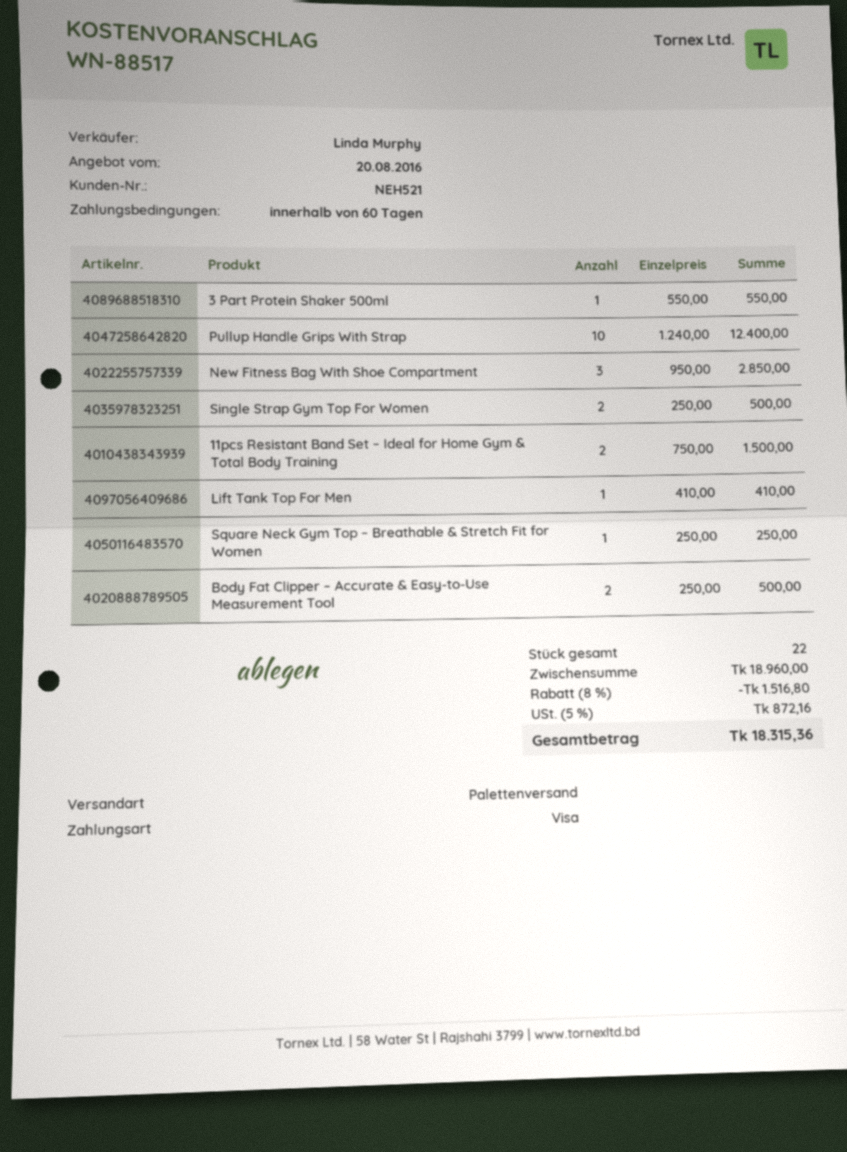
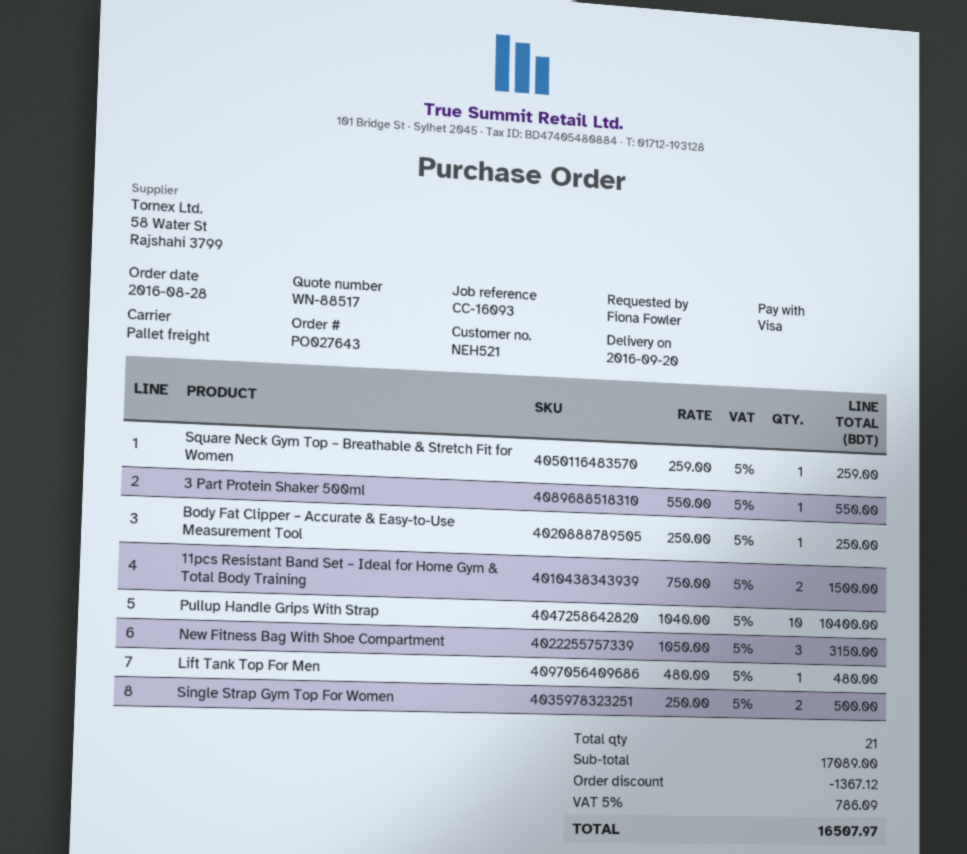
Pullup Handle Grips With Strap: 10 x 1240.00 = 12400.00 -> 10 x 1040.00 = 10400.00
New Fitness Bag With Shoe Compartment: 3 x 950.00 = 2850.00 -> 3 x 1050.00 = 3150.00
Lift Tank Top For Men: 1 x 410.00 = 410.00 -> 1 x 480.00 = 480.00
Square Neck Gym Top – Breathable & Stretch Fit for Women: 1 x 250.00 = 250.00 -> 1 x 259.00 = 259.00
Body Fat Clipper – Accurate & Easy-to-Use Measurement Tool: 2 x 250.00 = 500.00 -> 1 x 250.00 = 250.00
total quantity: 22 -> 21
subtotal: 18960.00 -> 17089.00
discount: 1516.80 -> 1367.12
tax: 5% = 872.16 -> 5% = 786.09
total: 18315.36 -> 16507.97

